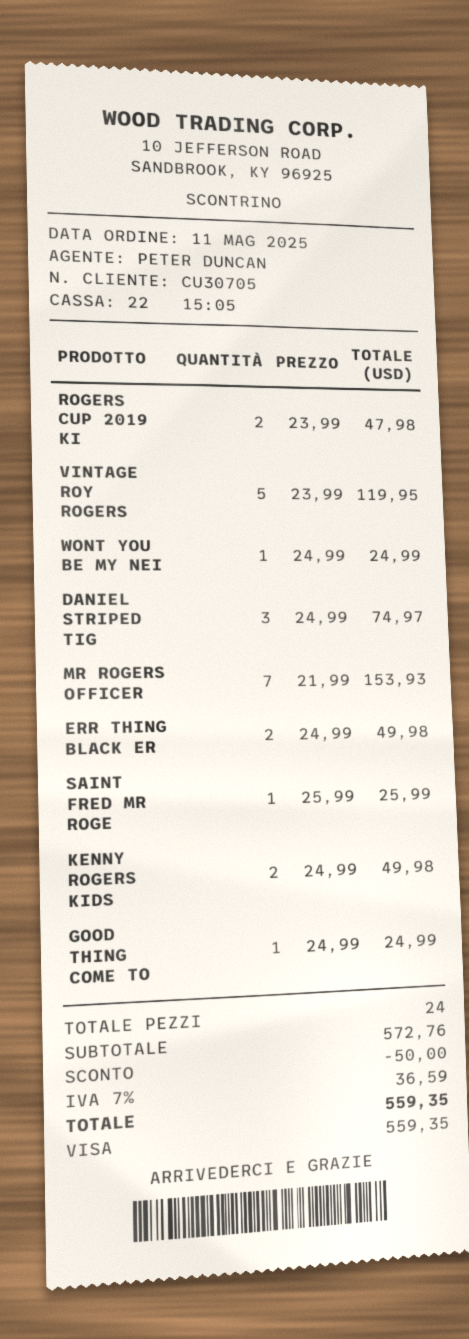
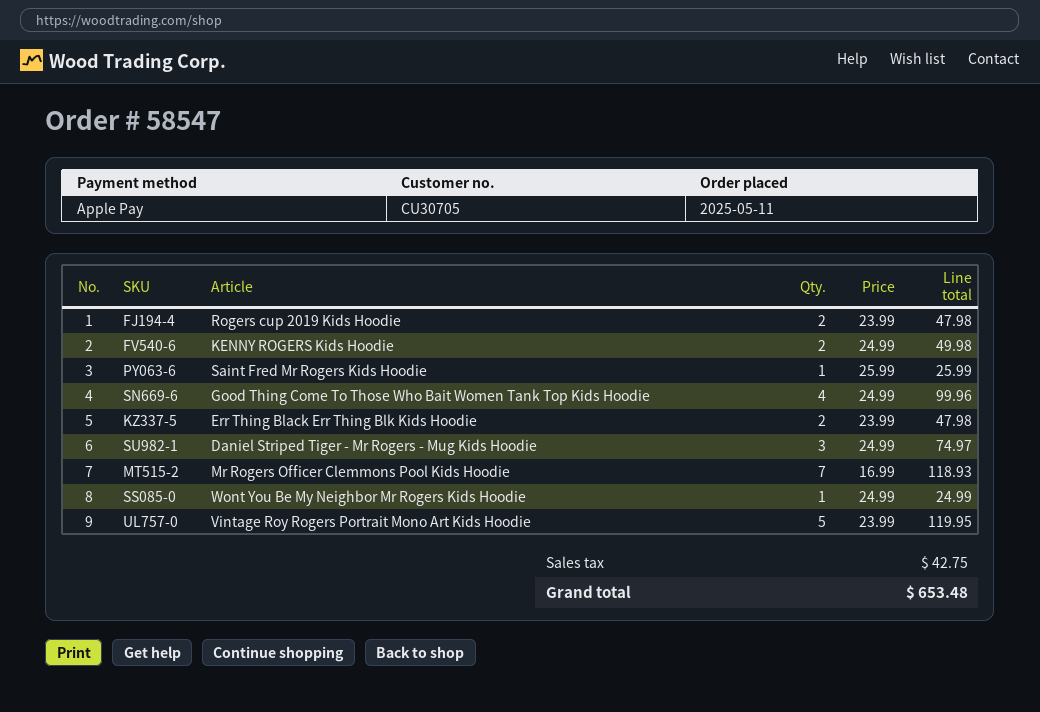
payment method: Visa -> Apple Pay
MR ROGERS OFFICER: 7 x 21.99 = 153.93 -> 7 x 16.99 = 118.93
ERR THING BLACK ER: 2 x 24.99 = 49.98 -> 2 x 23.99 = 47.98
GOOD THING COME TO: 1 x 24.99 = 24.99 -> 4 x 24.99 = 99.96
discount: 50.00 -> none
tax: 36.59 -> 42.75
total: 559.35 -> 653.48

